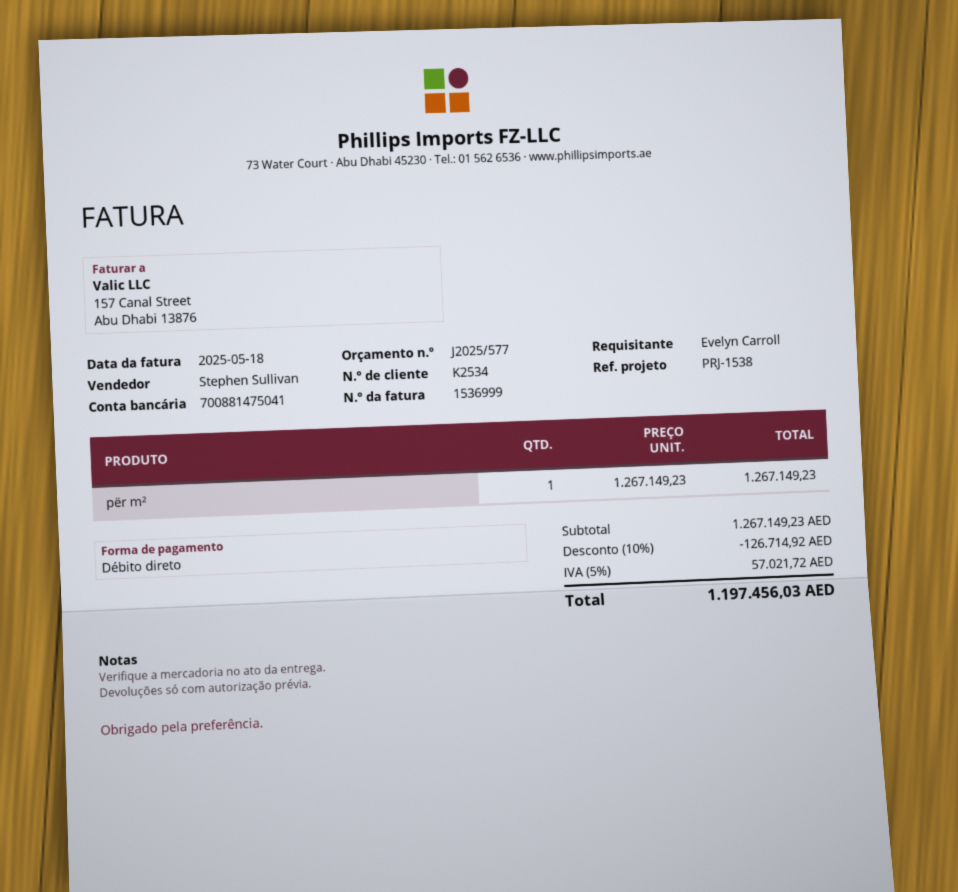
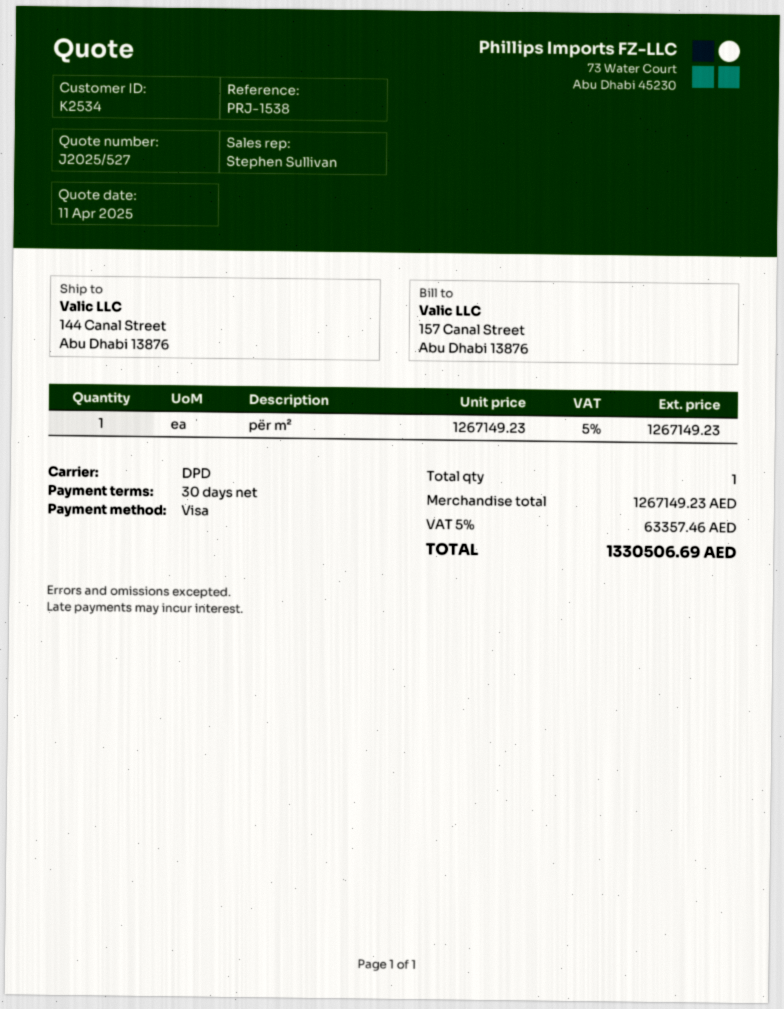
quote number: J2025/577 -> J2025/527
payment method: direct debit -> Visa
discount: 10% = 126714.92 -> none
tax: 5% = 57021.72 -> 5% = 63357.46
total: 1197456.03 -> 1330506.69

